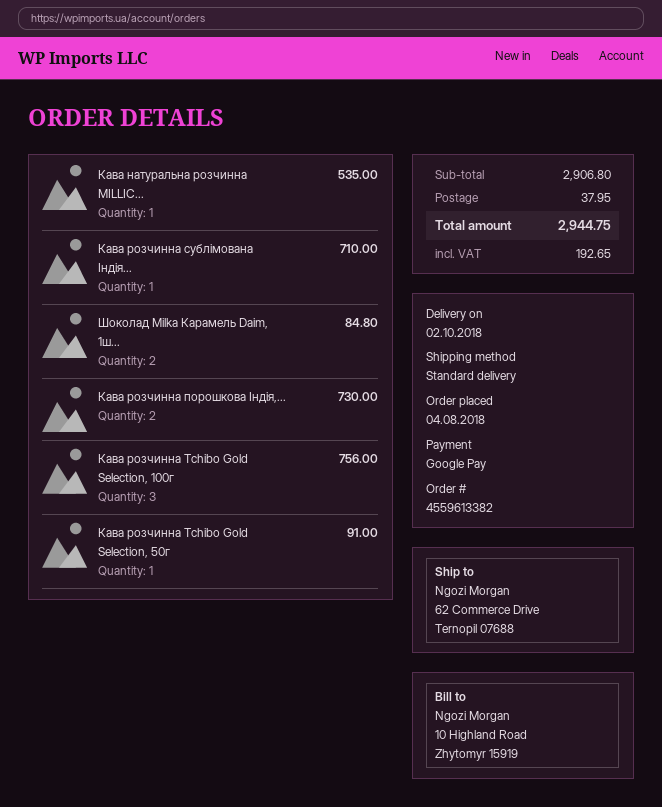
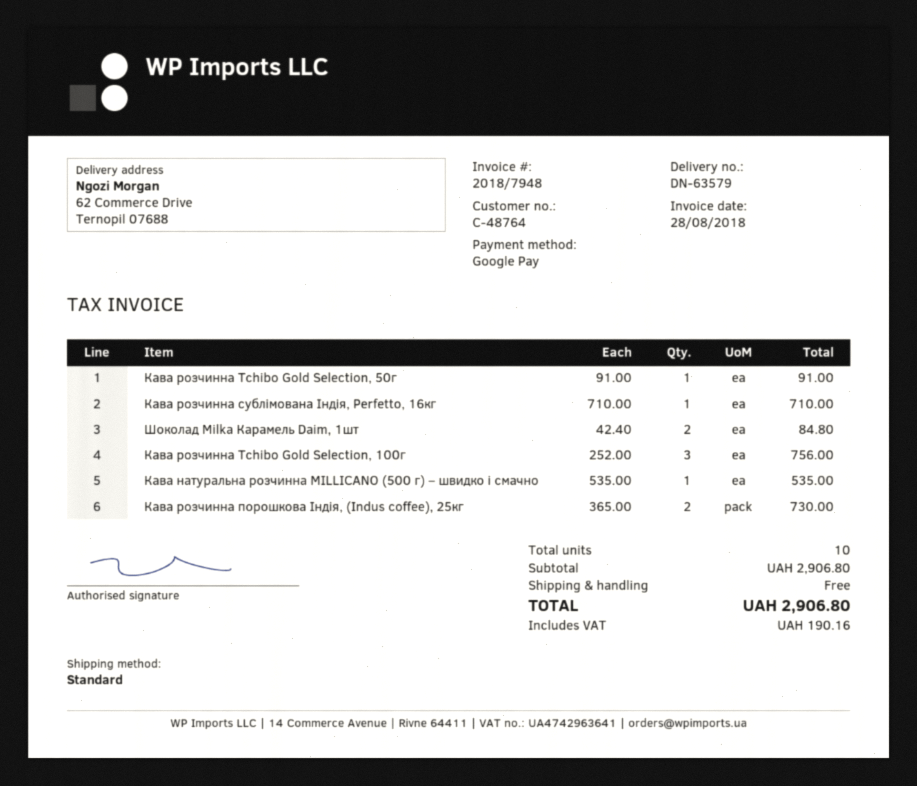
shipping: 37.95 -> 0.00
tax: 192.65 -> 190.16
total: 2944.75 -> 2906.80

